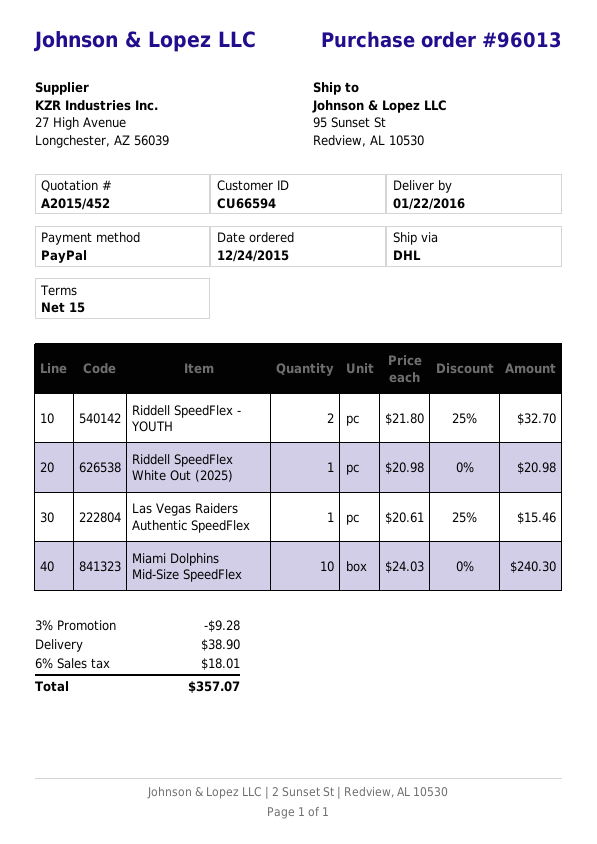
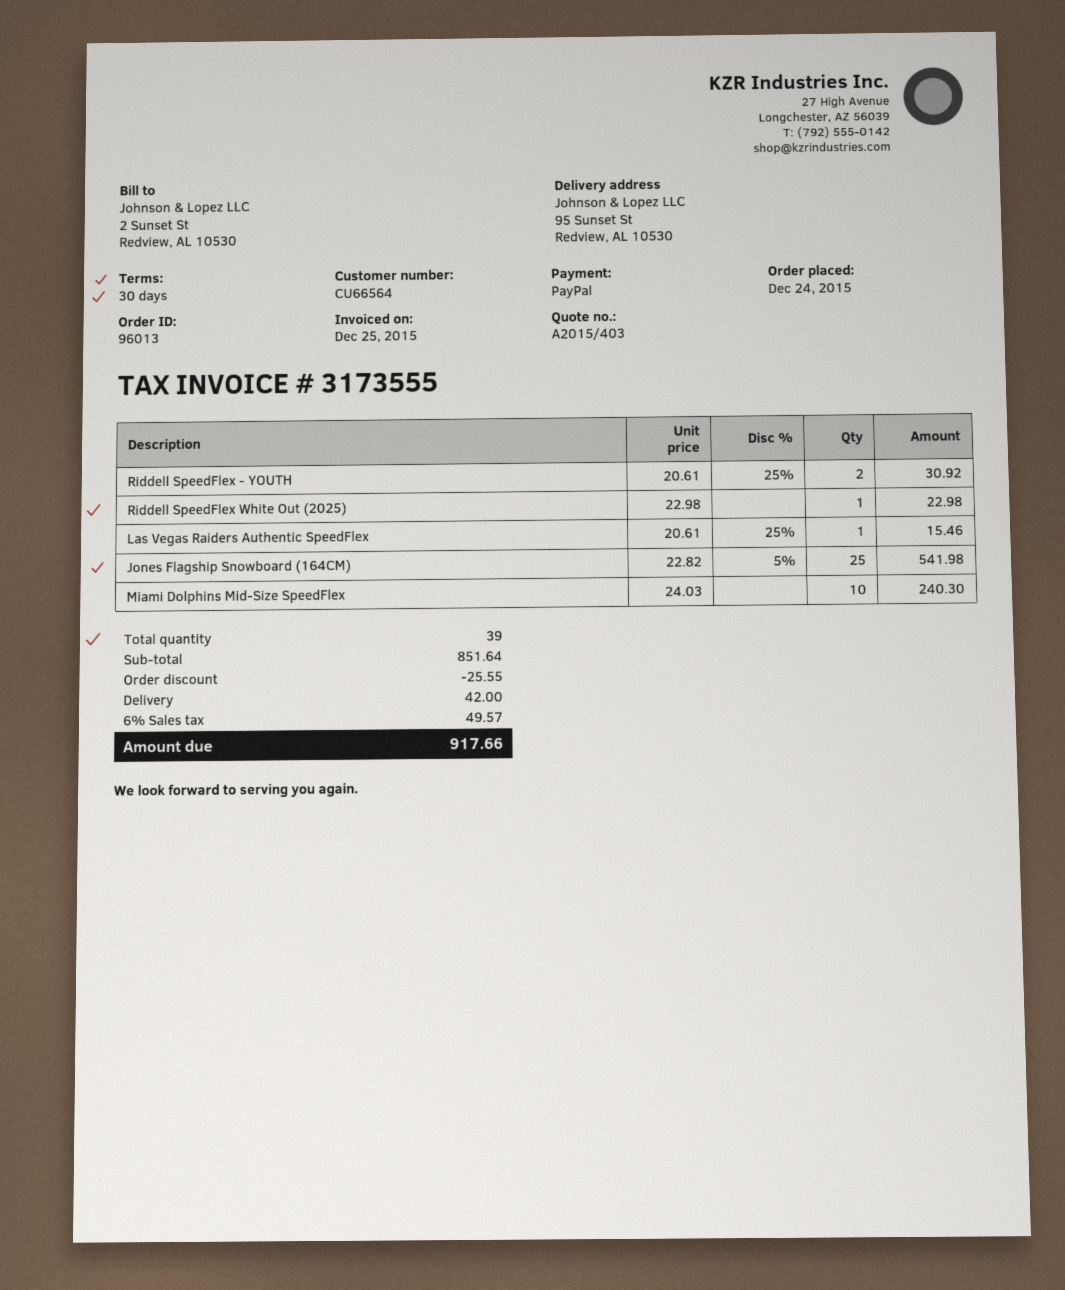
quote number: A2015/452 -> A2015/403
payment terms: 15 days -> 30 days
customer number: CU66594 -> CU66564
Riddell SpeedFlex - YOUTH: 2 x 21.80 - 25% = 32.70 -> 2 x 20.61 - 25% = 30.92
Riddell SpeedFlex White Out (2025): 1 x 20.98 = 20.98 -> 1 x 22.98 = 22.98
Jones Flagship Snowboard (164CM): none -> 25 x 22.82 - 5% = 541.98
discount: 9.28 -> 25.55
shipping: 38.90 -> 42.00
tax: 6% = 18.01 -> 6% = 49.57
total: 357.07 -> 917.66

